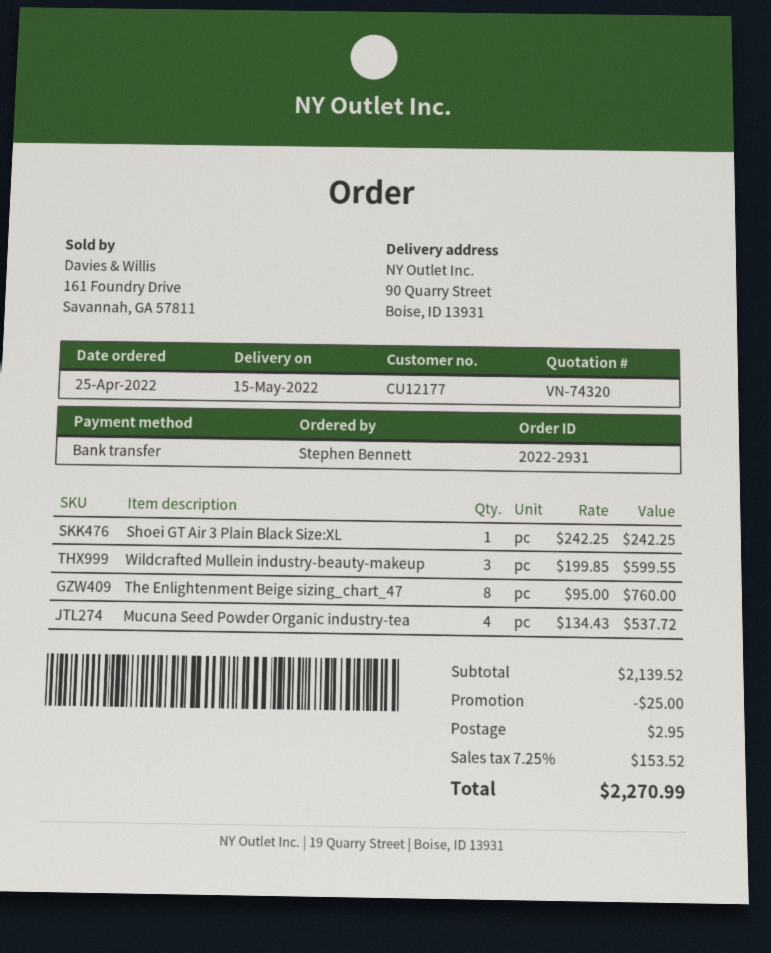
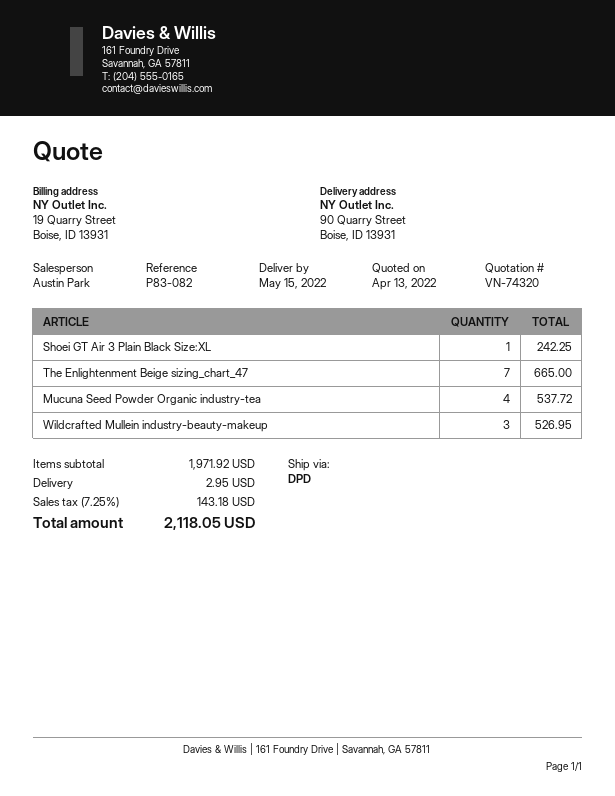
Wildcrafted Mullein industry-beauty-makeup: 3 for 599.55 -> 3 for 526.95
The Enlightenment Beige sizing_chart_47: 8 for 760.00 -> 7 for 665.00
subtotal: 2139.52 -> 1971.92
discount: 25.00 -> none
tax: 7.25% = 153.52 -> 7.25% = 143.18
total: 2270.99 -> 2118.05

